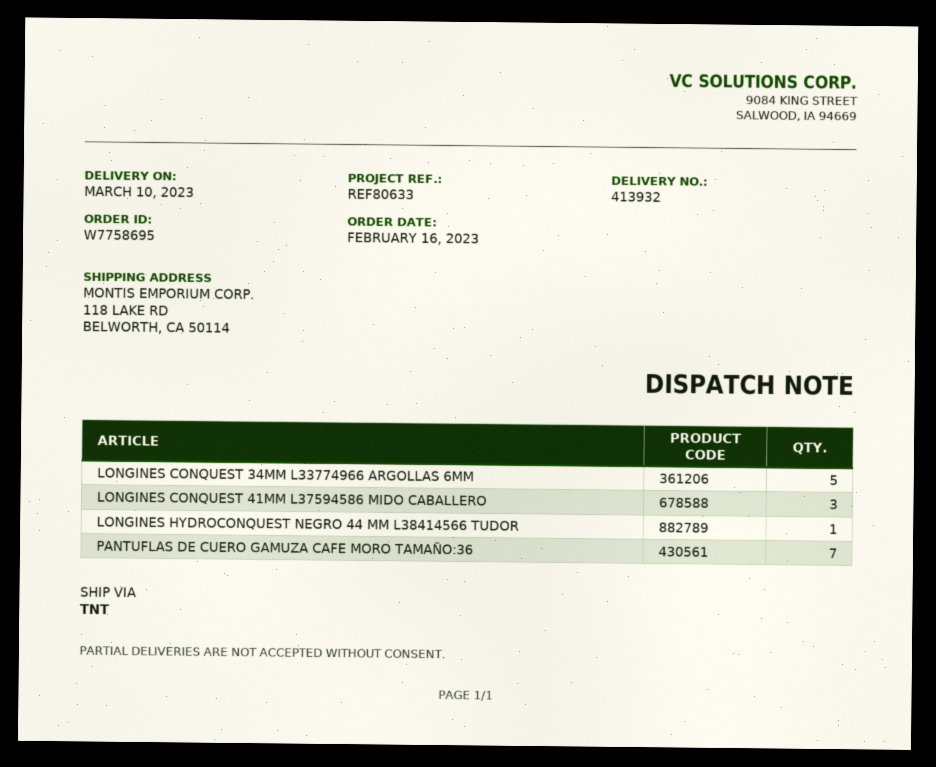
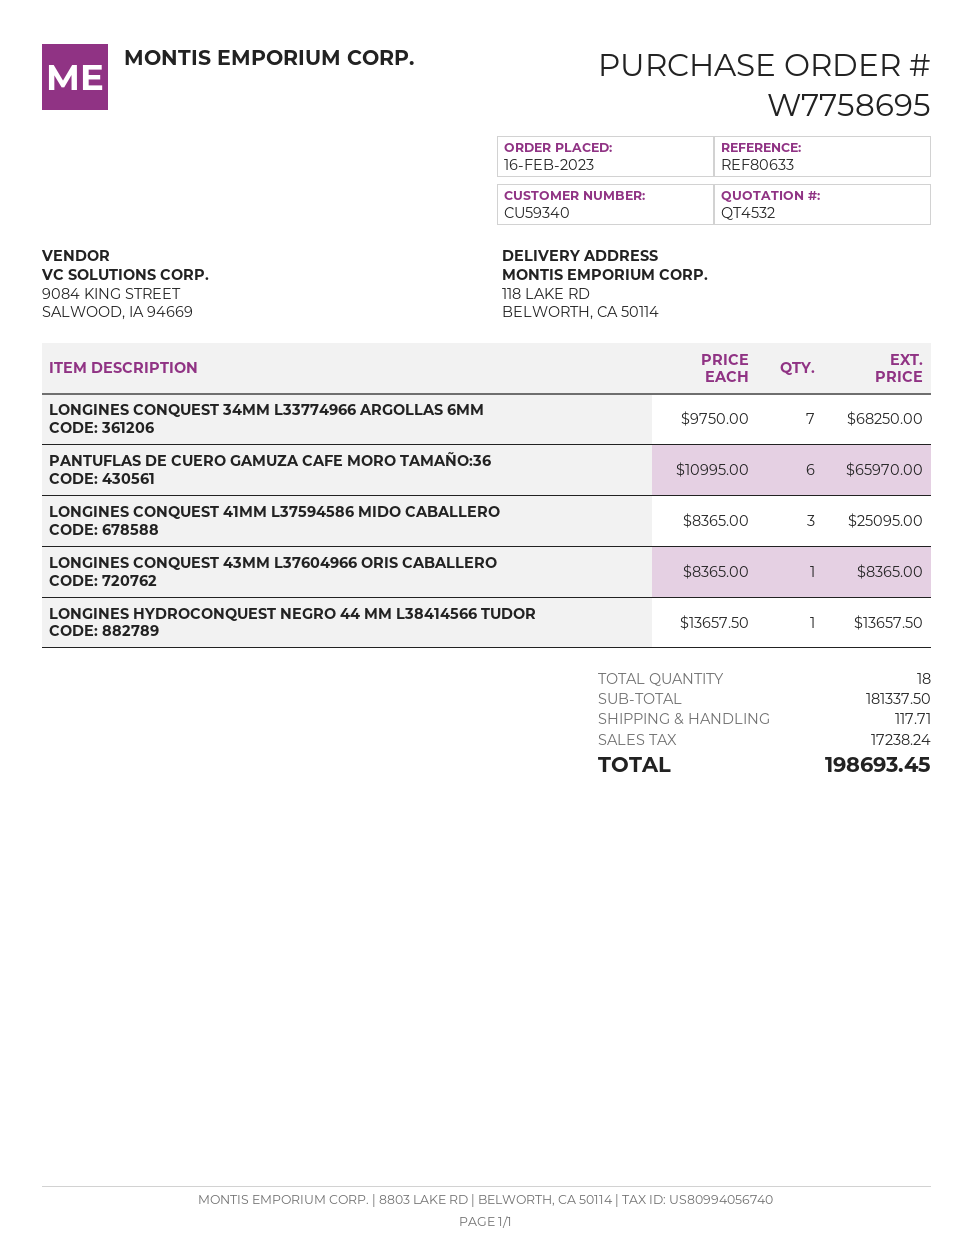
LONGINES CONQUEST 34MM L33774966 ARGOLLAS 6MM: 5 -> 7
PANTUFLAS DE CUERO GAMUZA CAFE MORO TAMAÑO:36: 7 -> 6
LONGINES CONQUEST 43MM L37604966 ORIS CABALLERO: none -> 1

